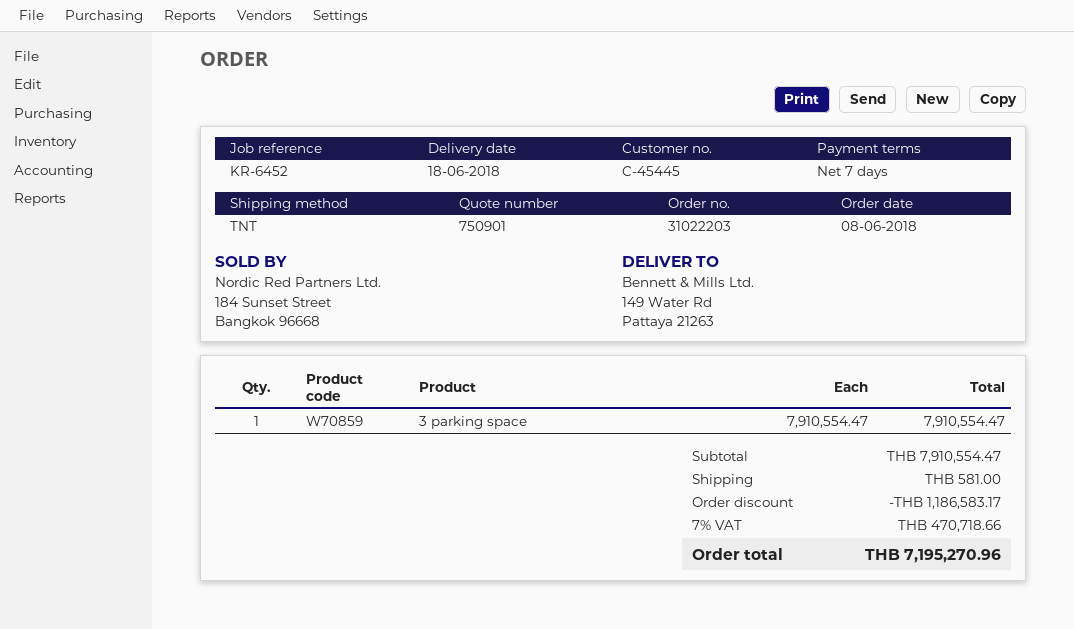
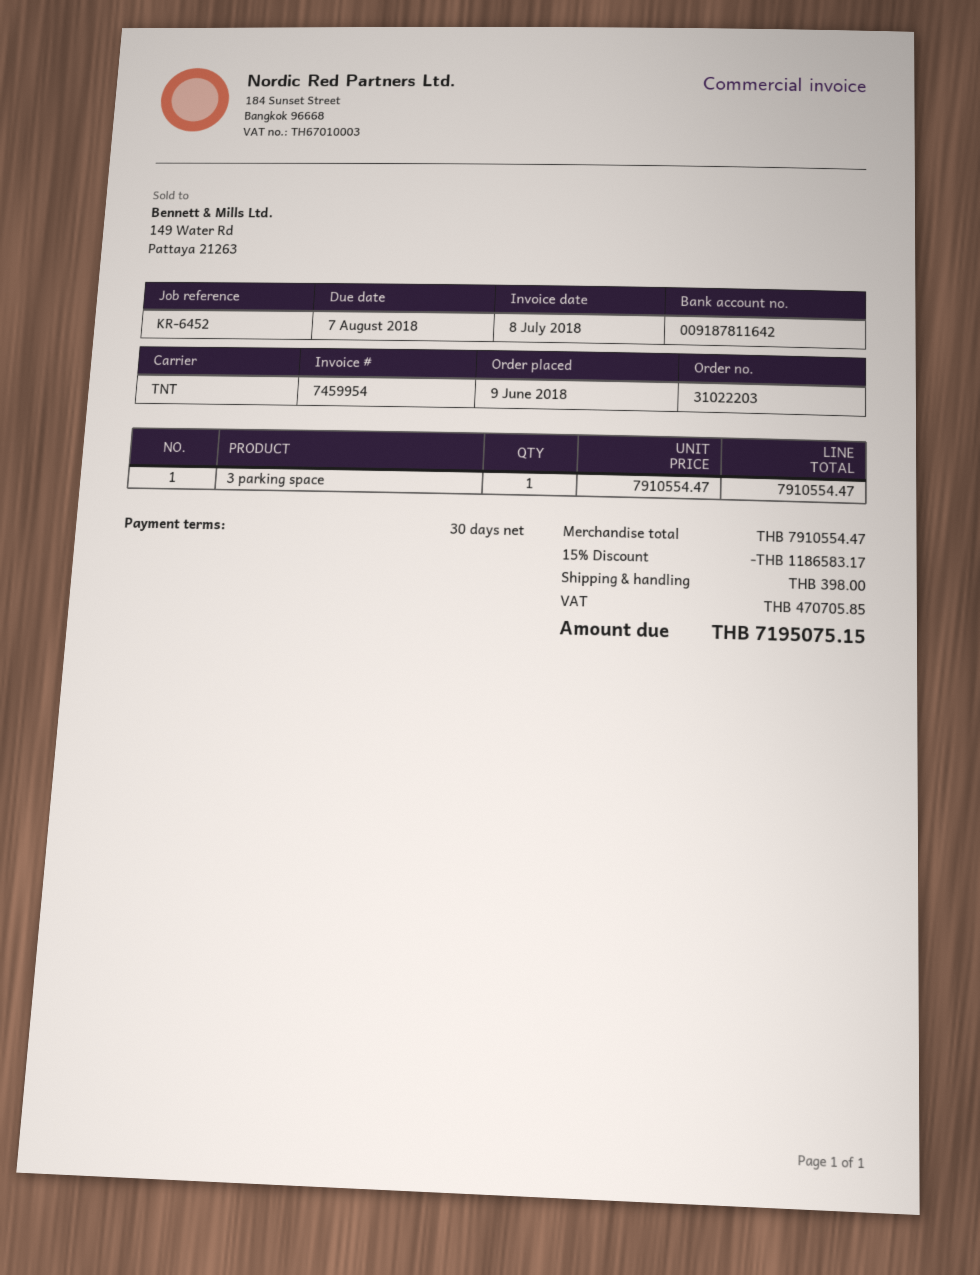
order date: 2018-06-08 -> 2018-06-09
payment terms: 7 days -> 30 days
shipping: 581.00 -> 398.00
tax: 470718.66 -> 470705.85
total: 7195270.96 -> 7195075.15

